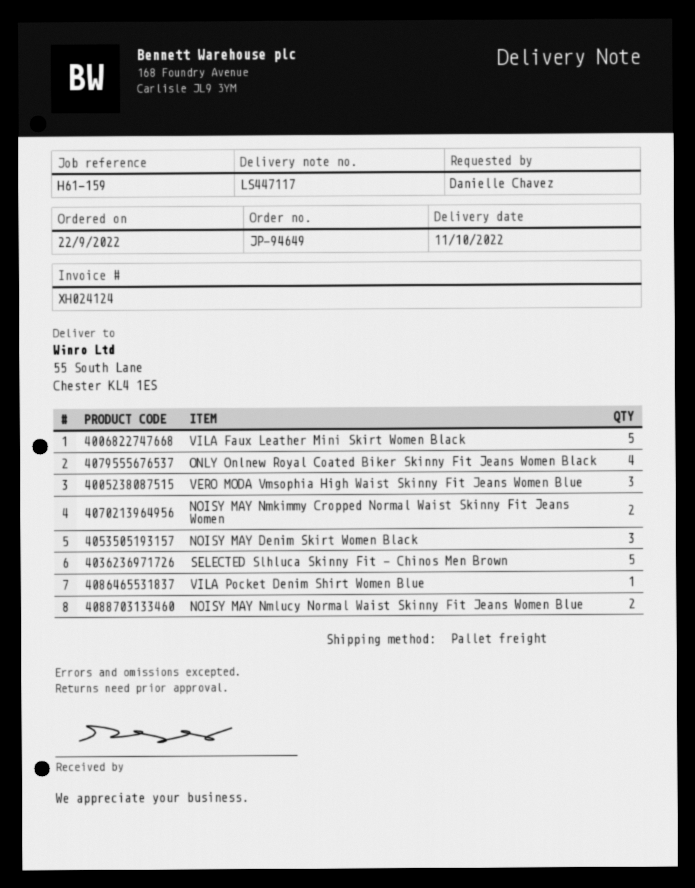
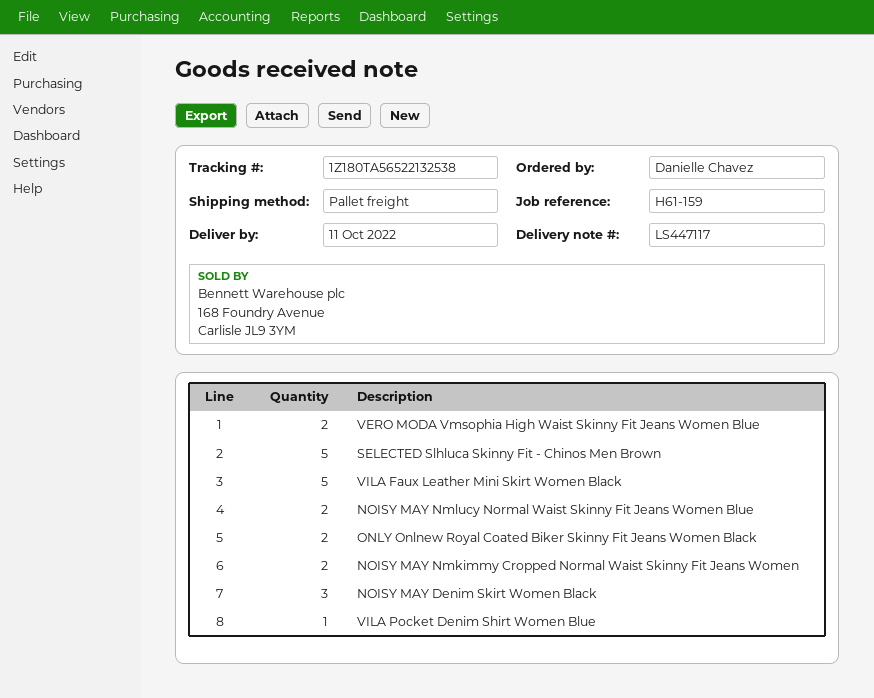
ONLY Onlnew Royal Coated Biker Skinny Fit Jeans Women Black: 4 -> 2
VERO MODA Vmsophia High Waist Skinny Fit Jeans Women Blue: 3 -> 2

